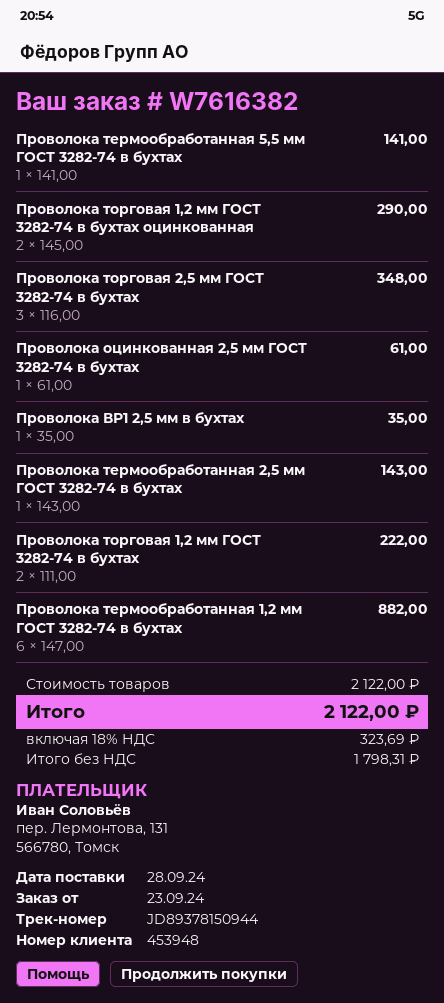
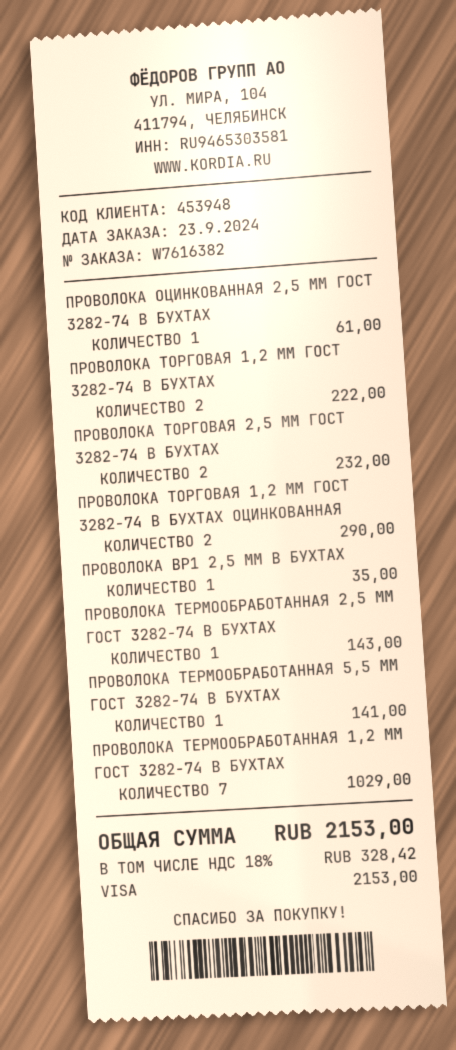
Проволока торговая 2,5 мм ГОСТ 3282-74 в бухтах: 3 for 348.00 -> 2 for 232.00
Проволока термообработанная 1,2 мм ГОСТ 3282-74 в бухтах: 6 for 882.00 -> 7 for 1029.00
tax: 18% = 323.69 -> 18% = 328.42
total: 2122.00 -> 2153.00

